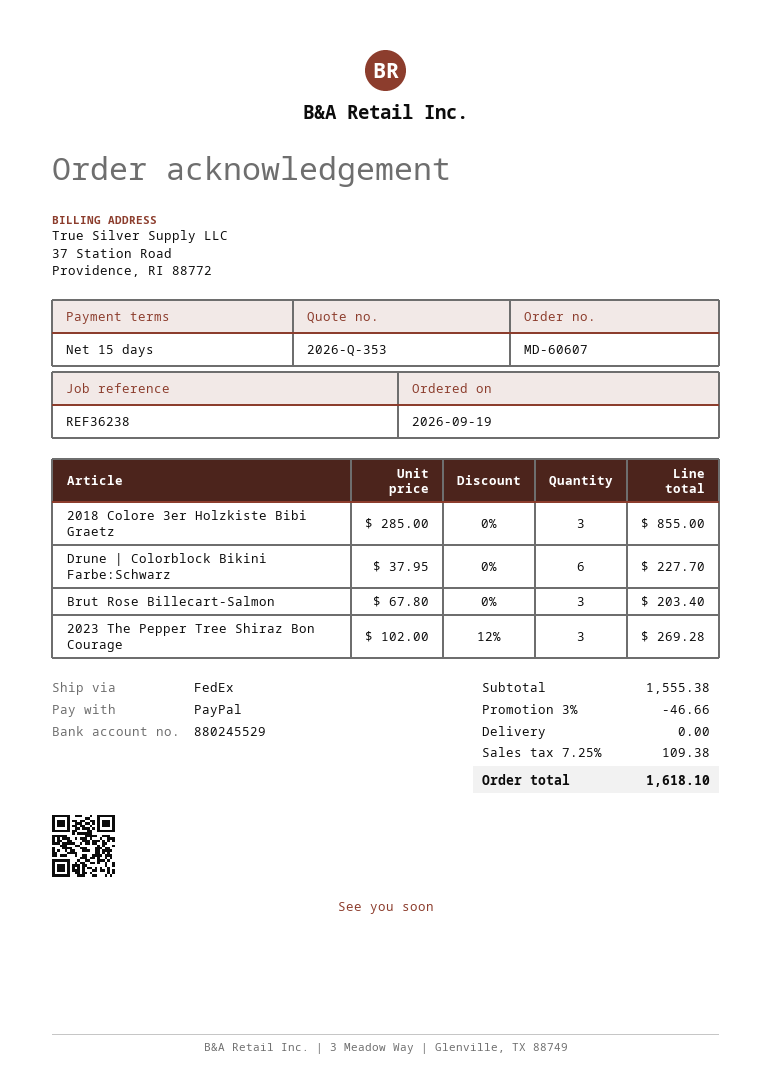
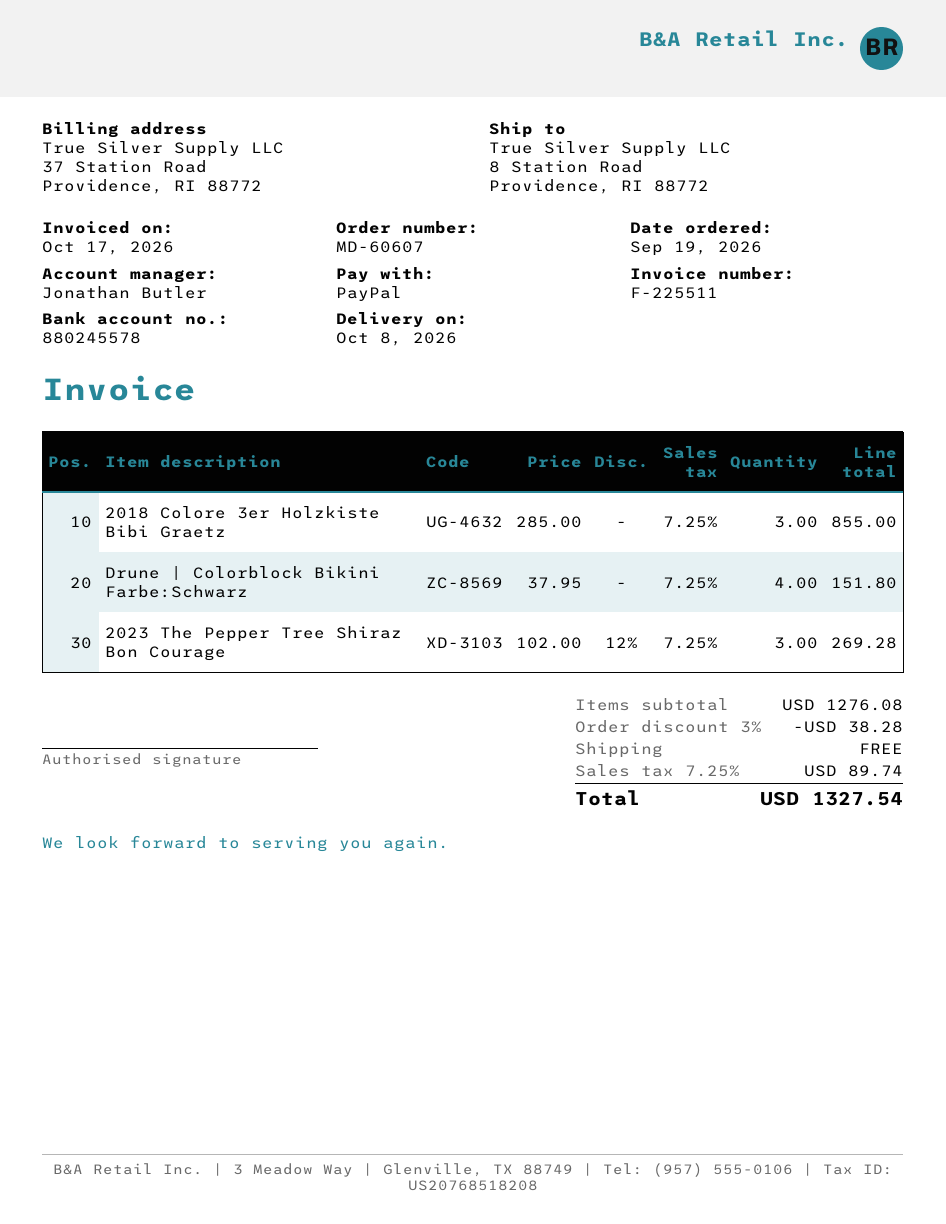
bank account: 880245529 -> 880245578
Drune | Colorblock Bikini Farbe:Schwarz: 6 x 37.95 = 227.70 -> 4 x 37.95 = 151.80
Brut Rose Billecart-Salmon: 3 x 67.80 = 203.40 -> none
subtotal: 1555.38 -> 1276.08
discount: 3% = 46.66 -> 3% = 38.28
tax: 7.25% = 109.38 -> 7.25% = 89.74
total: 1618.10 -> 1327.54

